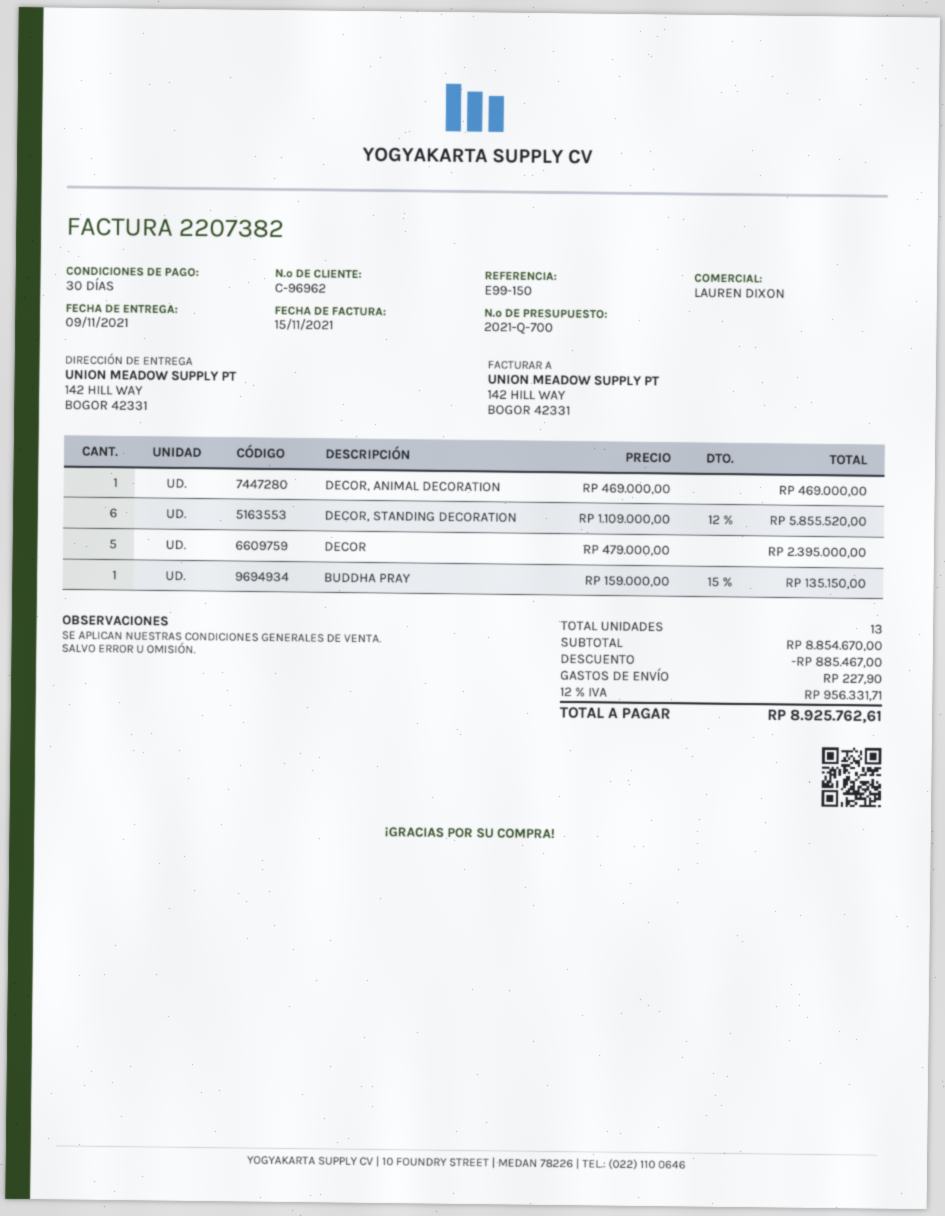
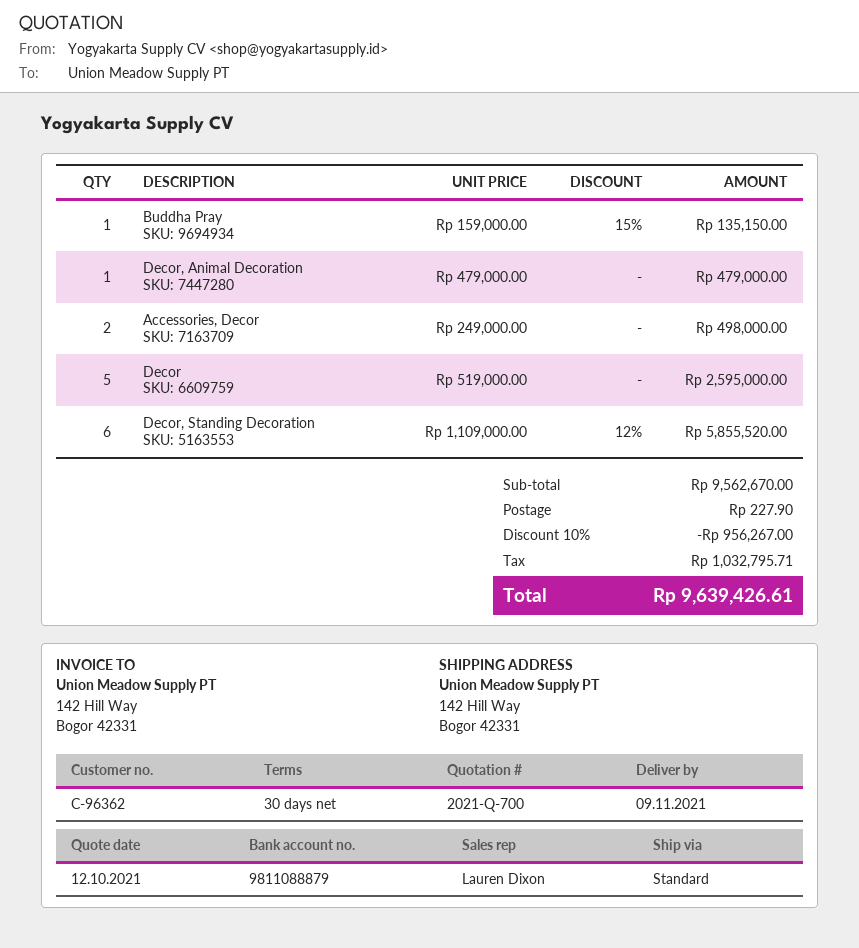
customer number: C-96962 -> C-96362
DECOR, ANIMAL DECORATION: 1 x 469000.00 = 469000.00 -> 1 x 479000.00 = 479000.00
DECOR: 5 x 479000.00 = 2395000.00 -> 5 x 519000.00 = 2595000.00
Accessories, Decor: none -> 2 x 249000.00 = 498000.00
subtotal: 8854670.00 -> 9562670.00
discount: 885467.00 -> 956267.00
tax: 956331.71 -> 1032795.71
total: 8925762.61 -> 9639426.61

